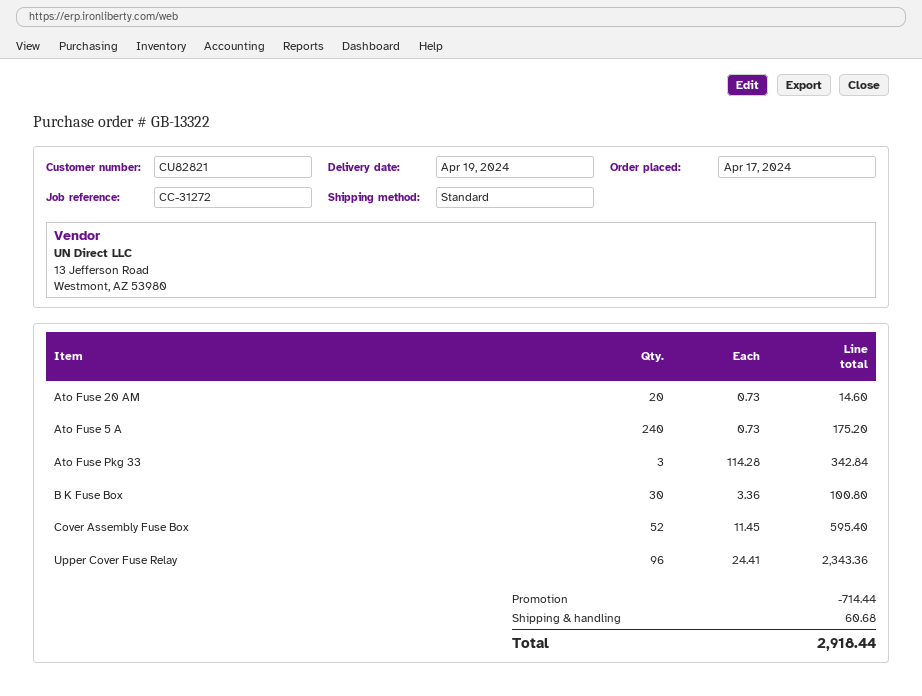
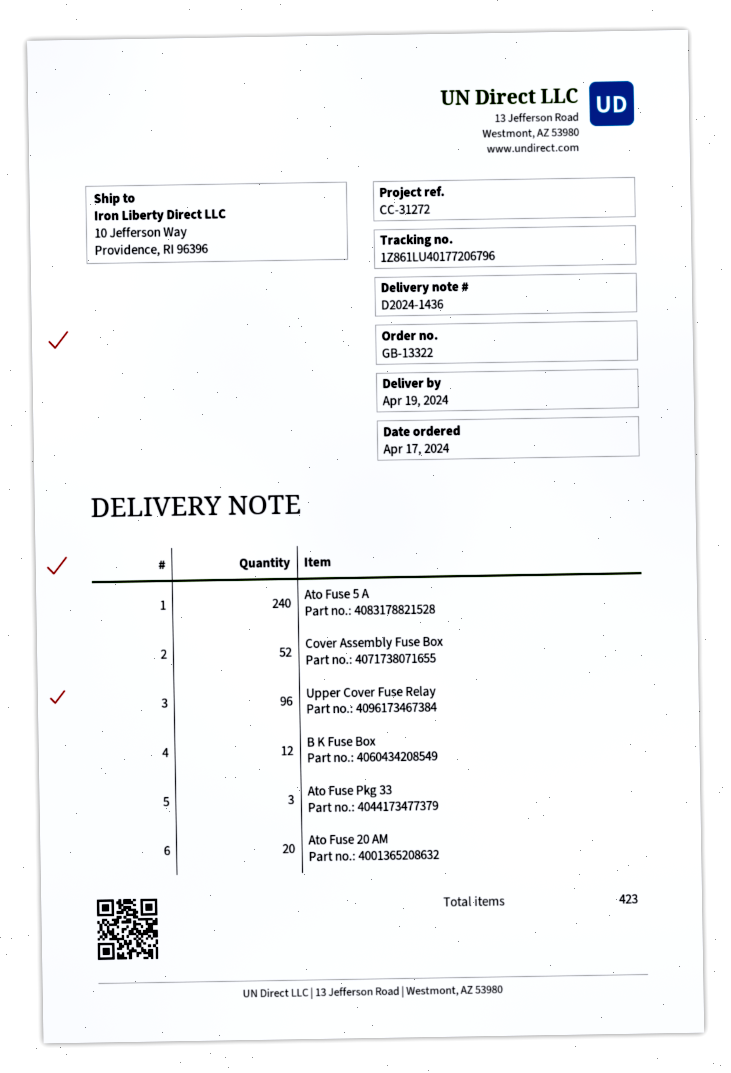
B K Fuse Box: 30 -> 12

